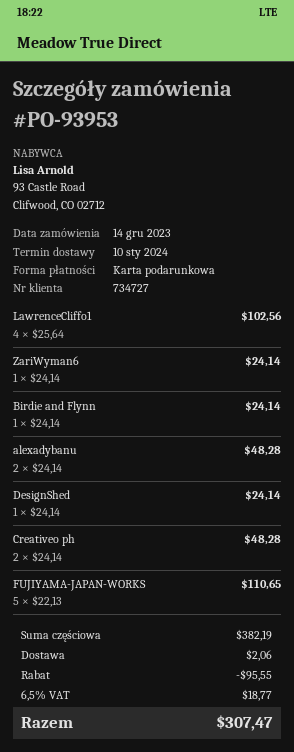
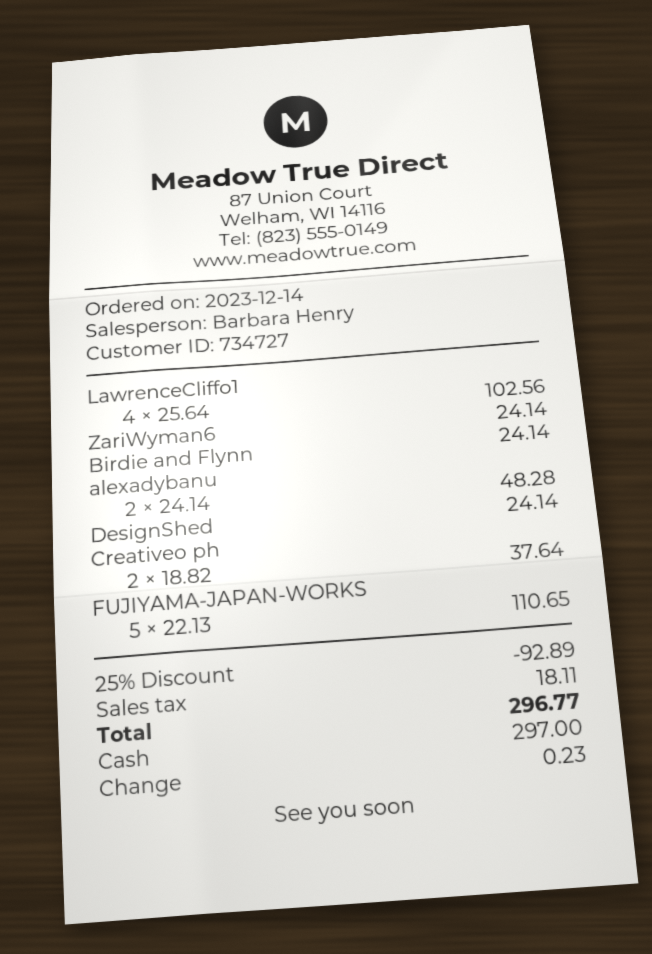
payment method: gift card -> cash
Creativeo ph: 2 x 24.14 = 48.28 -> 2 x 18.82 = 37.64
discount: 95.55 -> 92.89
shipping: 2.06 -> none
tax: 18.77 -> 18.11
total: 307.47 -> 296.77

